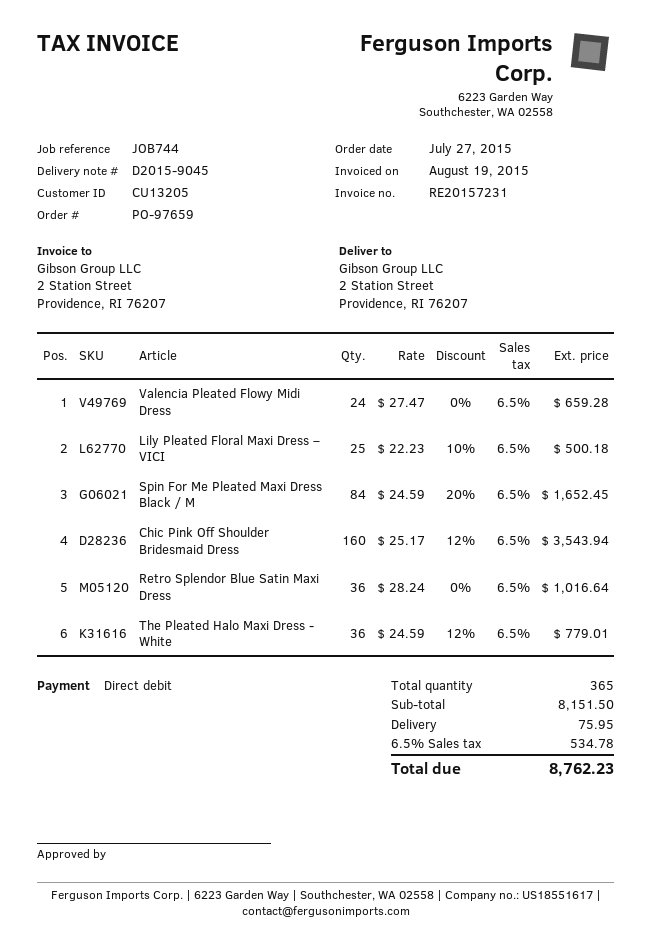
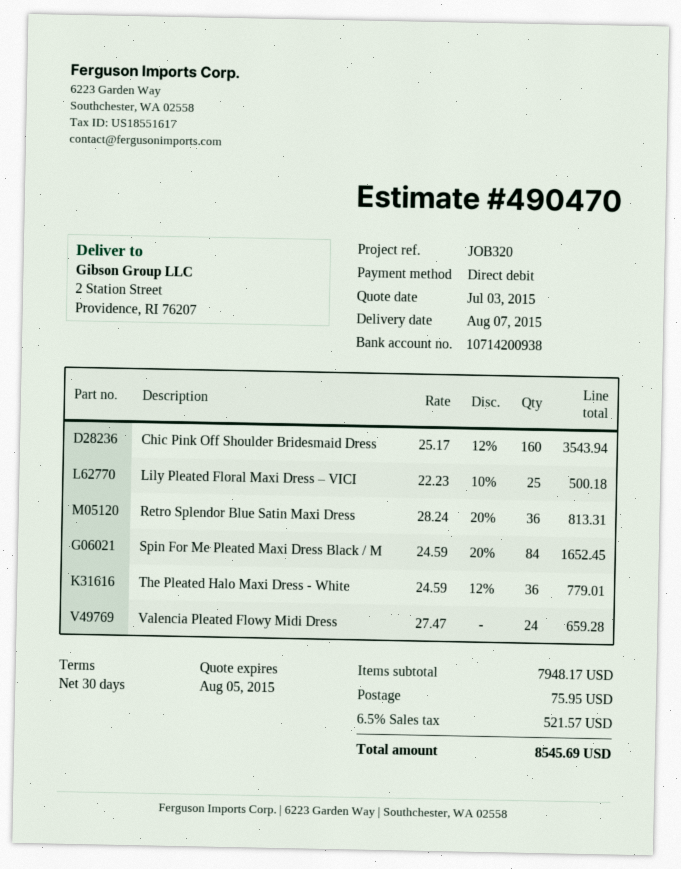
reference: JOB744 -> JOB320
Retro Splendor Blue Satin Maxi Dress: 36 x 28.24 = 1016.64 -> 36 x 28.24 - 20% = 813.31
subtotal: 8151.50 -> 7948.17
tax: 6.5% = 534.78 -> 6.5% = 521.57
total: 8762.23 -> 8545.69

